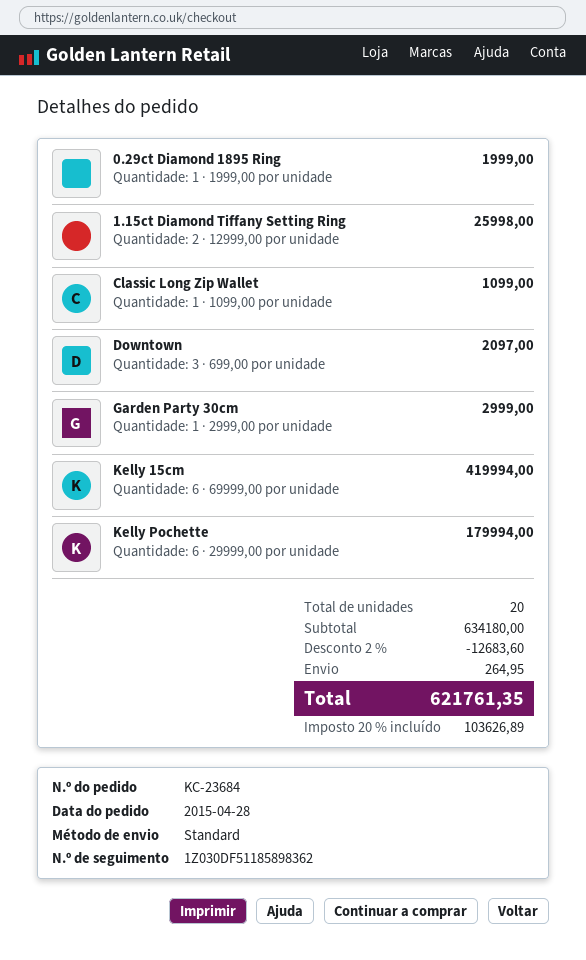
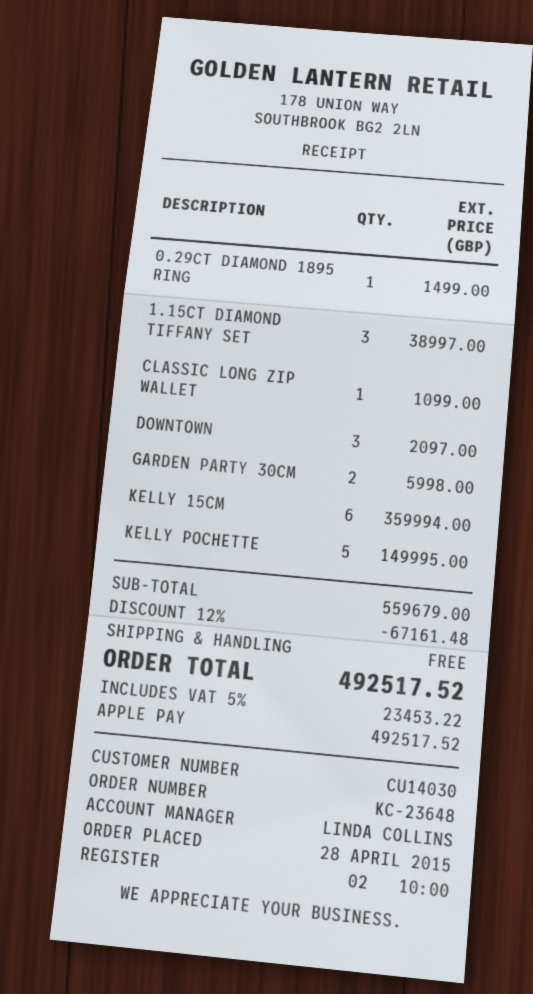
order number: KC-23684 -> KC-23648
0.29ct Diamond 1895 Ring: 1 for 1999.00 -> 1 for 1499.00
1.15ct Diamond Tiffany Setting Ring: 2 for 25998.00 -> 3 for 38997.00
Garden Party 30cm: 1 for 2999.00 -> 2 for 5998.00
Kelly 15cm: 6 for 419994.00 -> 6 for 359994.00
Kelly Pochette: 6 for 179994.00 -> 5 for 149995.00
subtotal: 634180.00 -> 559679.00
discount: 2% = 12683.60 -> 12% = 67161.48
shipping: 264.95 -> 0.00
tax: 20% = 103626.89 -> 5% = 23453.22
total: 621761.35 -> 492517.52

